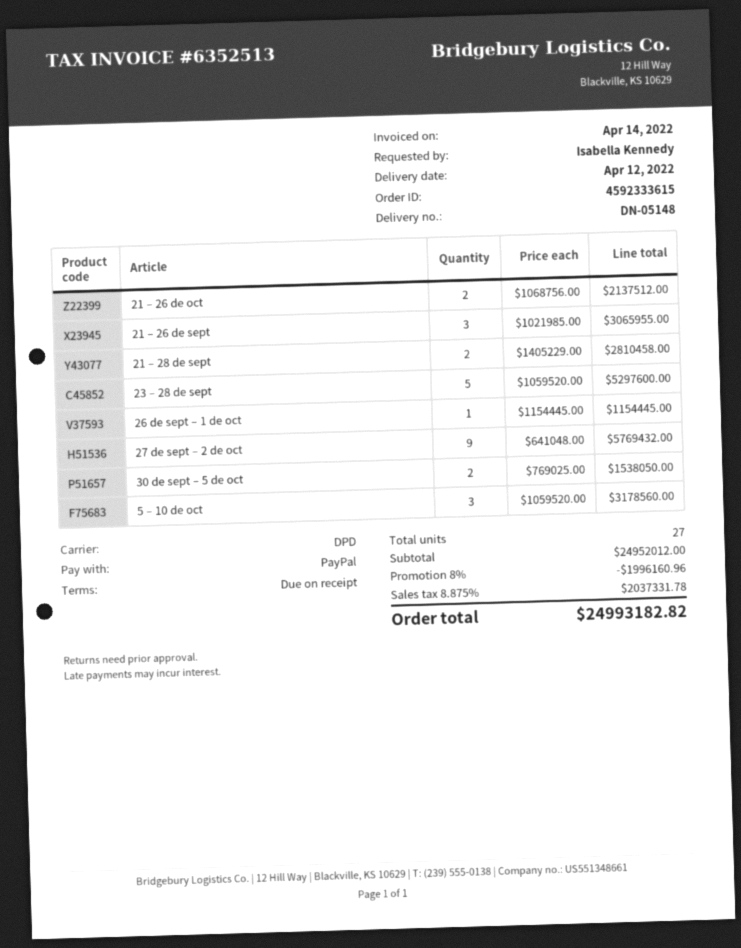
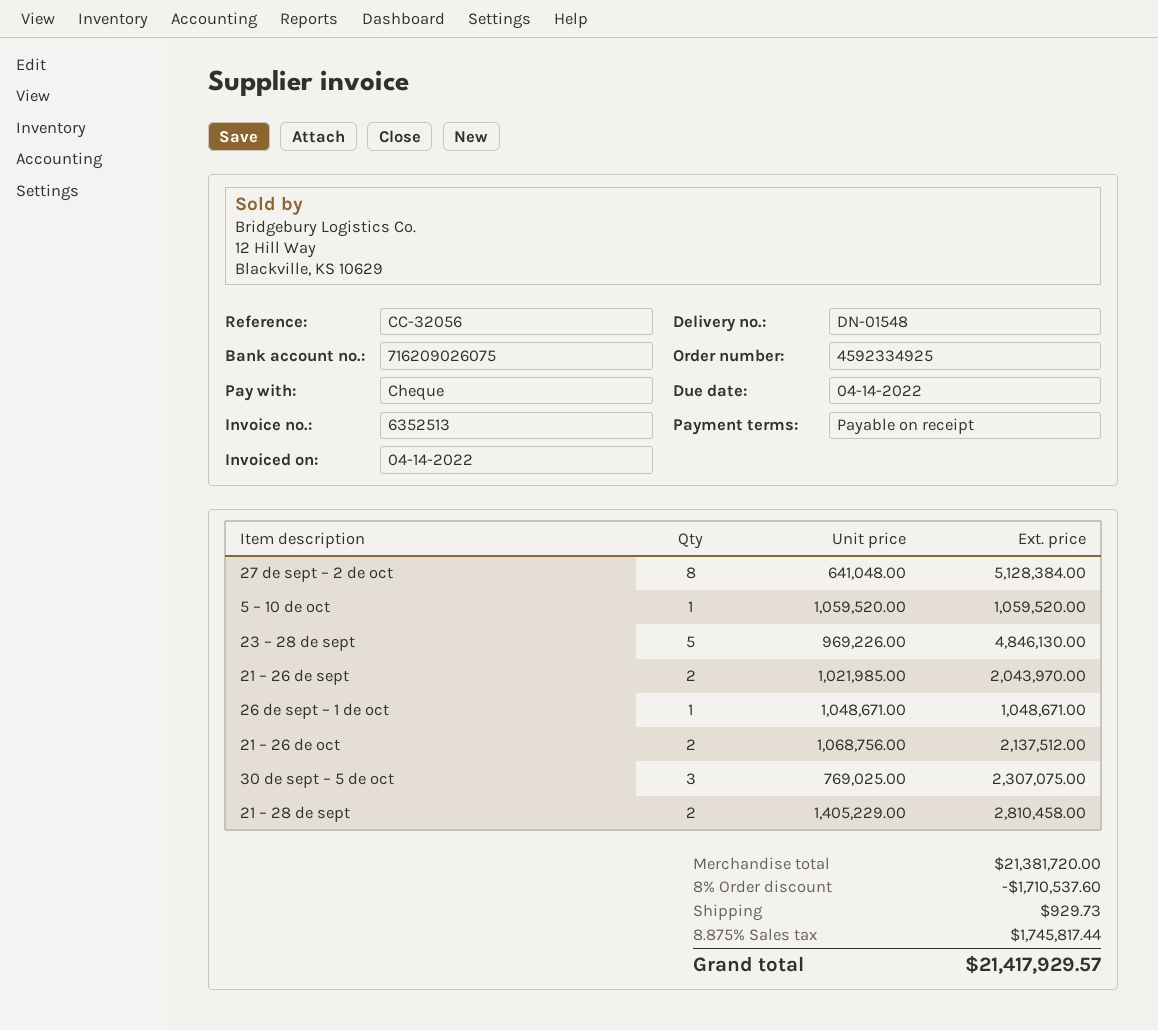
order number: 4592333615 -> 4592334925
delivery note number: DN-05148 -> DN-01548
payment method: PayPal -> cheque
21 – 26 de sept: 3 x 1021985.00 = 3065955.00 -> 2 x 1021985.00 = 2043970.00
23 – 28 de sept: 5 x 1059520.00 = 5297600.00 -> 5 x 969226.00 = 4846130.00
26 de sept – 1 de oct: 1 x 1154445.00 = 1154445.00 -> 1 x 1048671.00 = 1048671.00
27 de sept – 2 de oct: 9 x 641048.00 = 5769432.00 -> 8 x 641048.00 = 5128384.00
30 de sept – 5 de oct: 2 x 769025.00 = 1538050.00 -> 3 x 769025.00 = 2307075.00
5 – 10 de oct: 3 x 1059520.00 = 3178560.00 -> 1 x 1059520.00 = 1059520.00
subtotal: 24952012.00 -> 21381720.00
discount: 8% = 1996160.96 -> 8% = 1710537.60
shipping: none -> 929.73
tax: 8.875% = 2037331.78 -> 8.875% = 1745817.44
total: 24993182.82 -> 21417929.57

